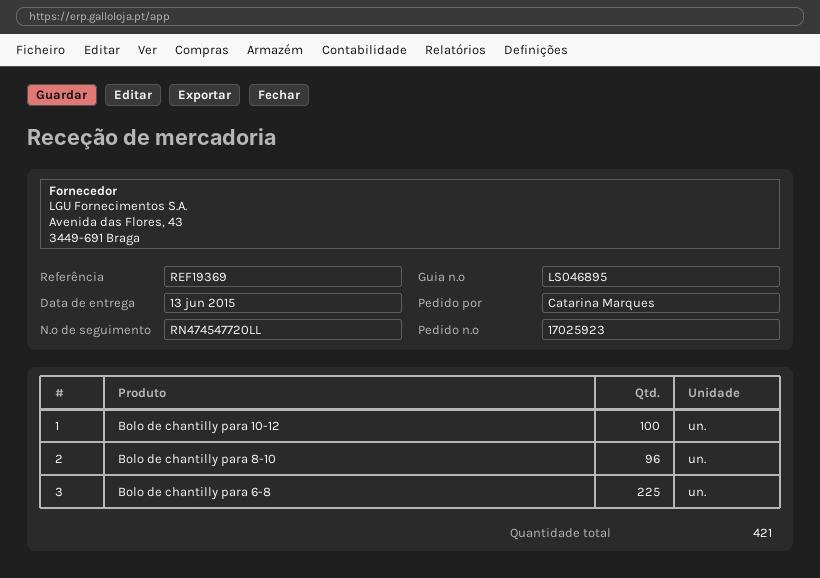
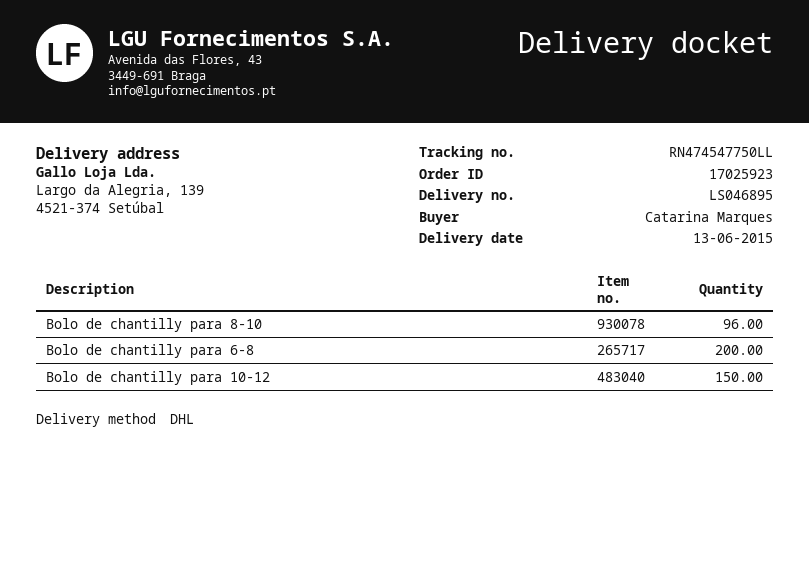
tracking number: RN474547720LL -> RN474547750LL
Bolo de chantilly para 10-12: 100 -> 150
Bolo de chantilly para 6-8: 225 -> 200

